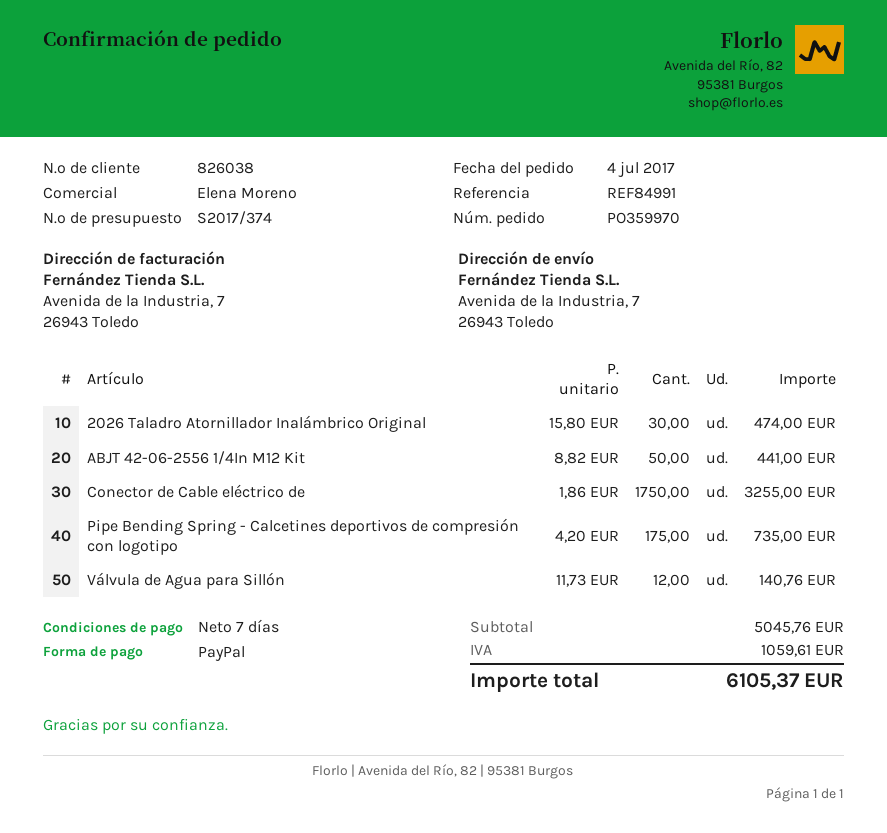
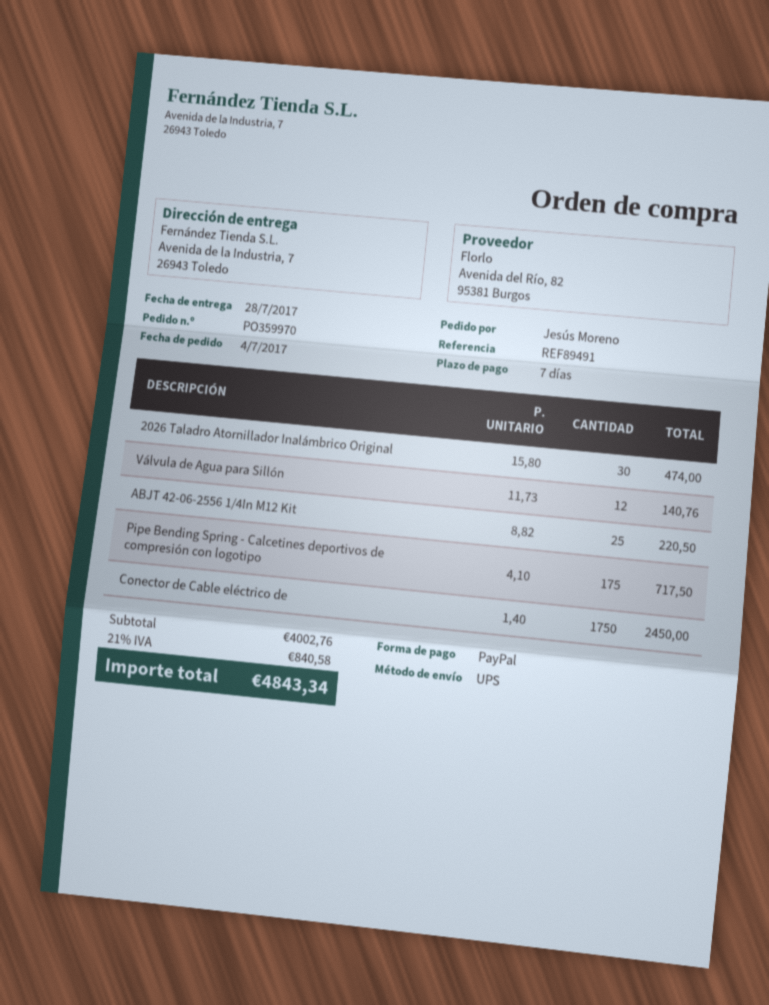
reference: REF84991 -> REF89491
ABJT 42-06-2556 1/4In M12 Kit: 50 x 8.82 = 441.00 -> 25 x 8.82 = 220.50
Conector de Cable eléctrico de: 1750 x 1.86 = 3255.00 -> 1750 x 1.40 = 2450.00
Pipe Bending Spring - Calcetines deportivos de compresión con logotipo: 175 x 4.20 = 735.00 -> 175 x 4.10 = 717.50
subtotal: 5045.76 -> 4002.76
tax: 1059.61 -> 840.58
total: 6105.37 -> 4843.34

